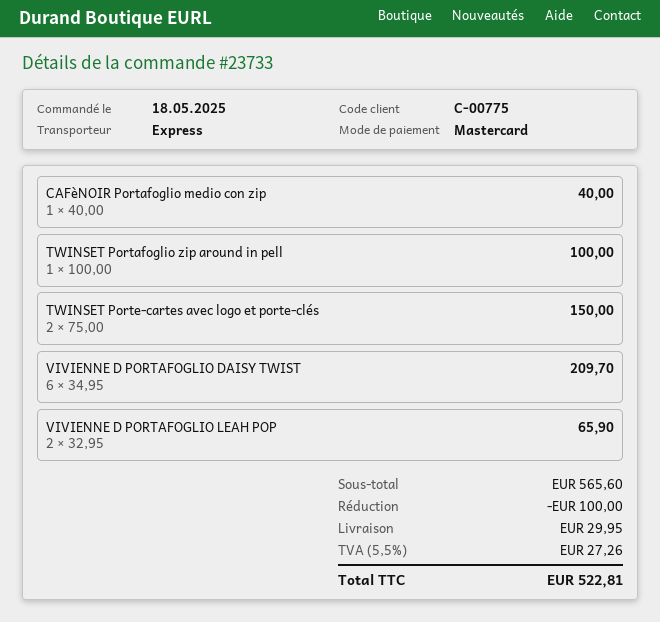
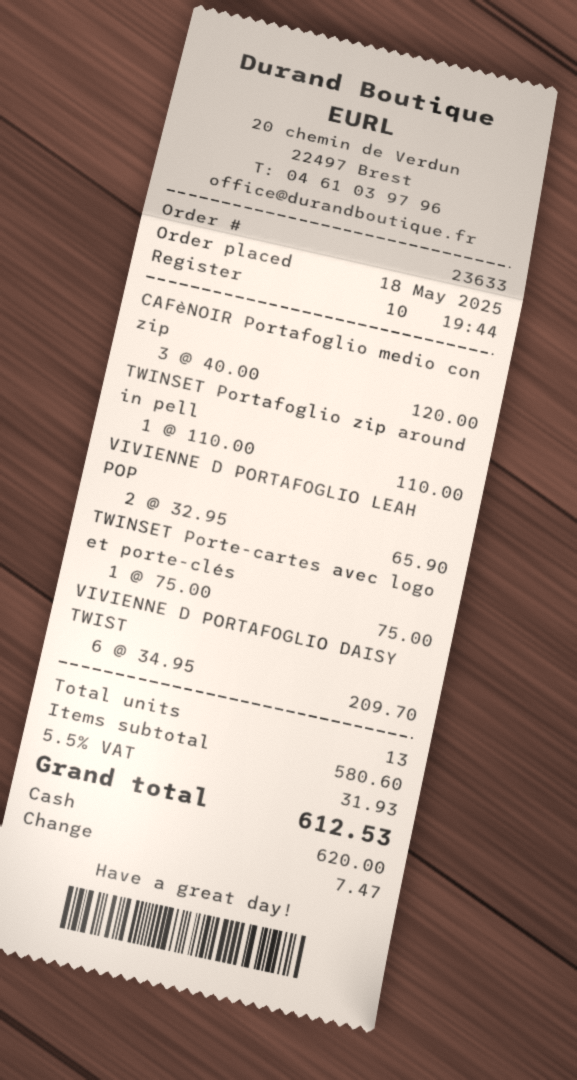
order number: 23733 -> 23633
payment method: Mastercard -> cash
CAFèNOIR Portafoglio medio con zip: 1 x 40.00 = 40.00 -> 3 x 40.00 = 120.00
TWINSET Portafoglio zip around in pell: 1 x 100.00 = 100.00 -> 1 x 110.00 = 110.00
TWINSET Porte-cartes avec logo et porte-clés: 2 x 75.00 = 150.00 -> 1 x 75.00 = 75.00
subtotal: 565.60 -> 580.60
discount: 100.00 -> none
shipping: 29.95 -> none
tax: 5.5% = 27.26 -> 5.5% = 31.93
total: 522.81 -> 612.53

